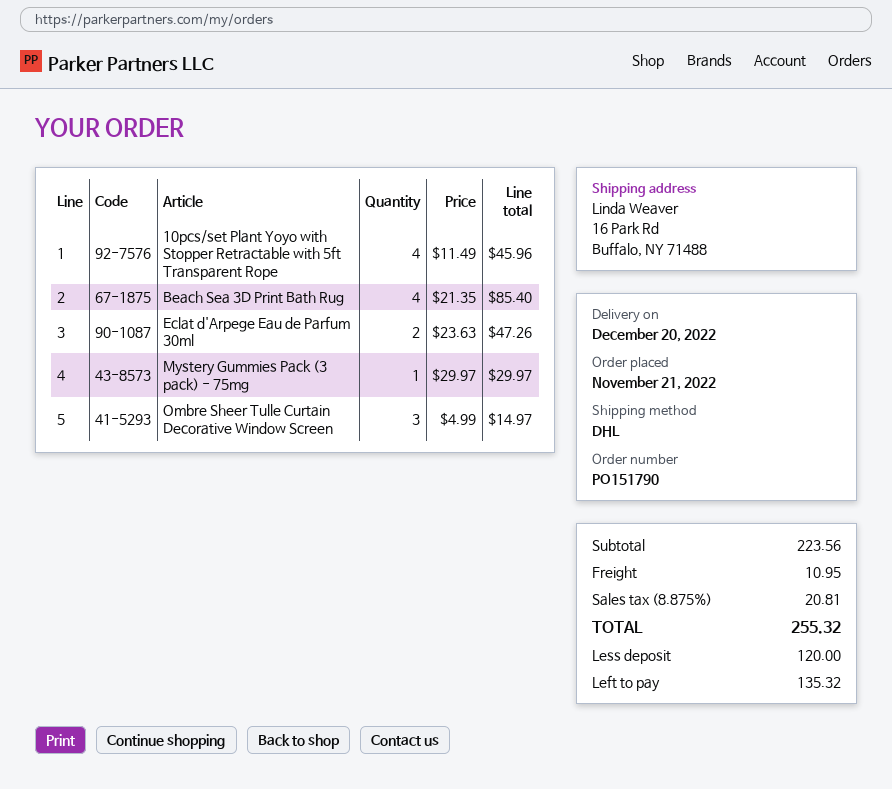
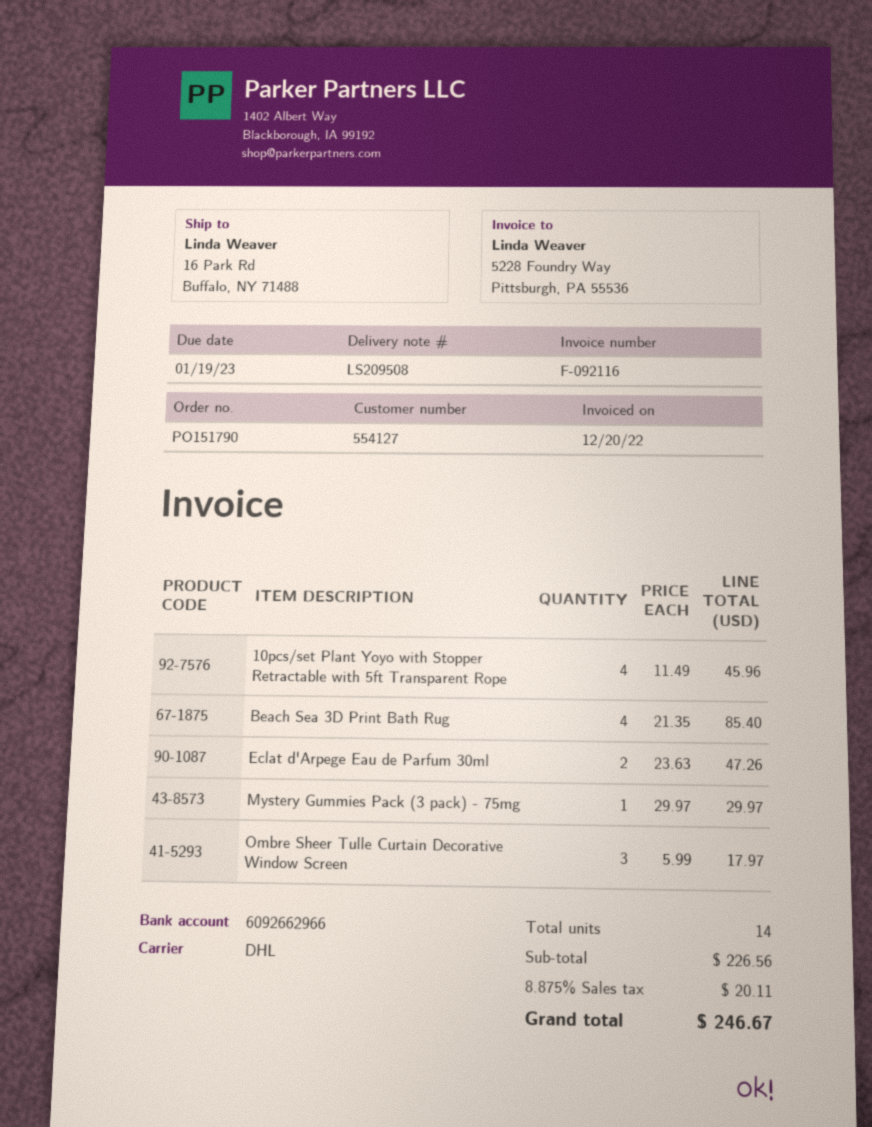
Ombre Sheer Tulle Curtain Decorative Window Screen: 3 x 4.99 = 14.97 -> 3 x 5.99 = 17.97
subtotal: 223.56 -> 226.56
shipping: 10.95 -> none
tax: 8.875% = 20.81 -> 8.875% = 20.11
total: 255.32 -> 246.67

